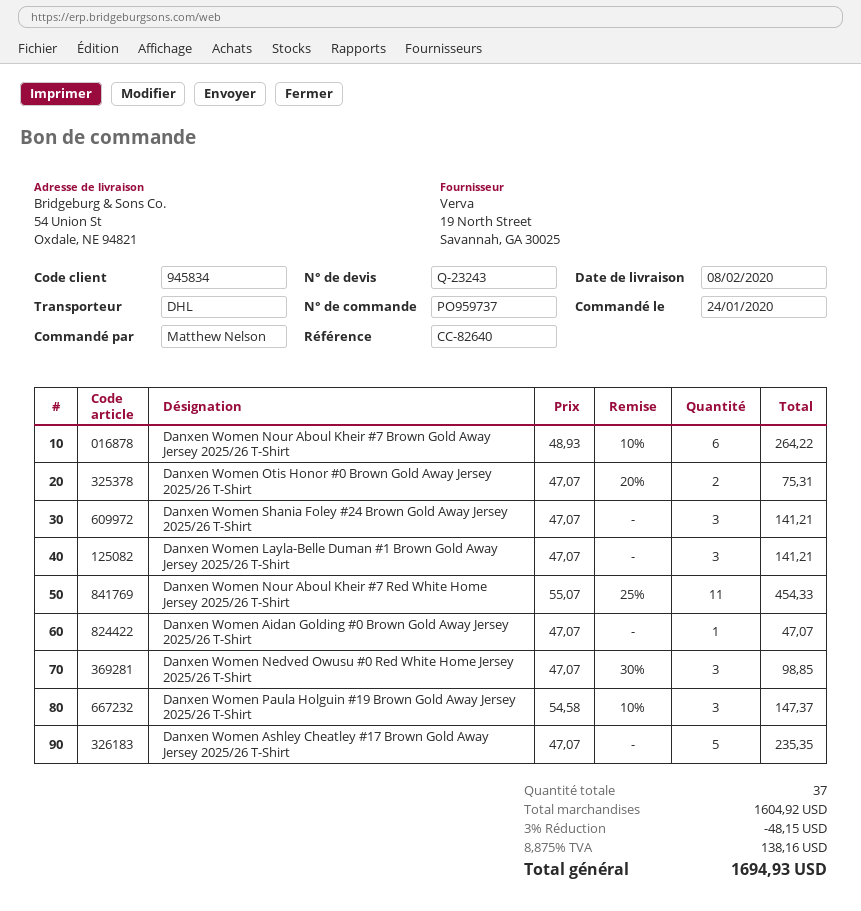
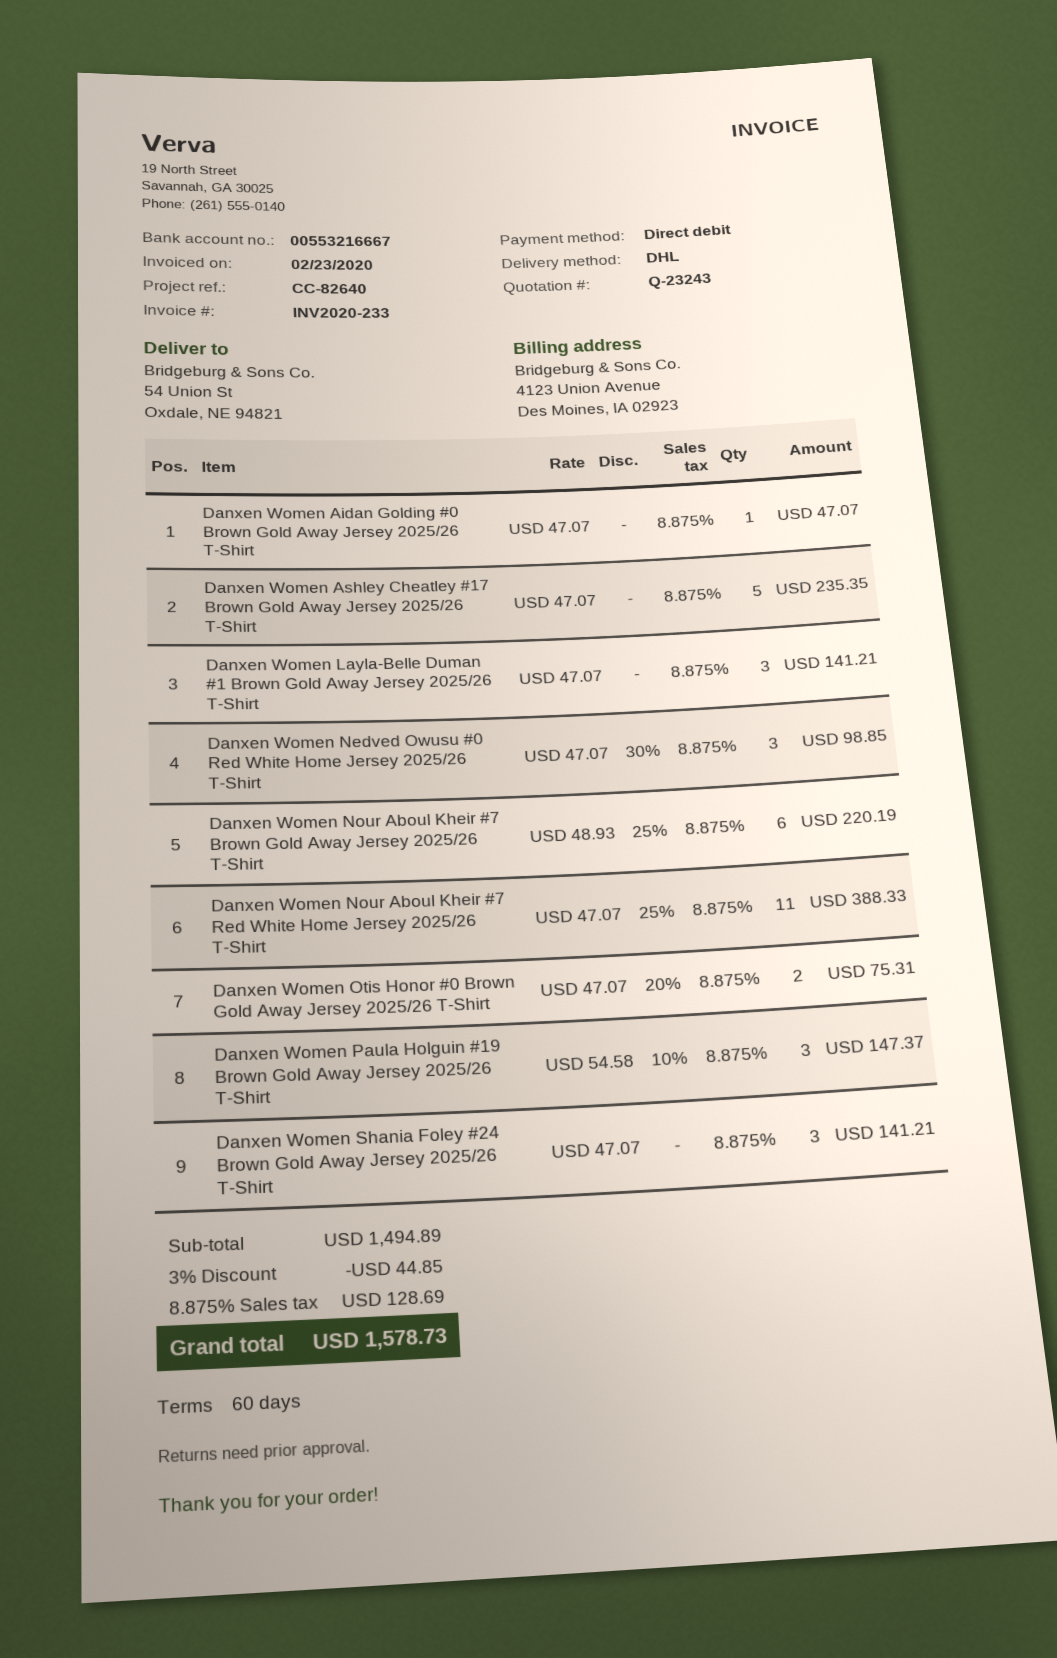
Danxen Women Nour Aboul Kheir #7 Brown Gold Away Jersey 2025/26 T-Shirt: 6 x 48.93 - 10% = 264.22 -> 6 x 48.93 - 25% = 220.19
Danxen Women Nour Aboul Kheir #7 Red White Home Jersey 2025/26 T-Shirt: 11 x 55.07 - 25% = 454.33 -> 11 x 47.07 - 25% = 388.33
subtotal: 1604.92 -> 1494.89
discount: 3% = 48.15 -> 3% = 44.85
tax: 8.875% = 138.16 -> 8.875% = 128.69
total: 1694.93 -> 1578.73

